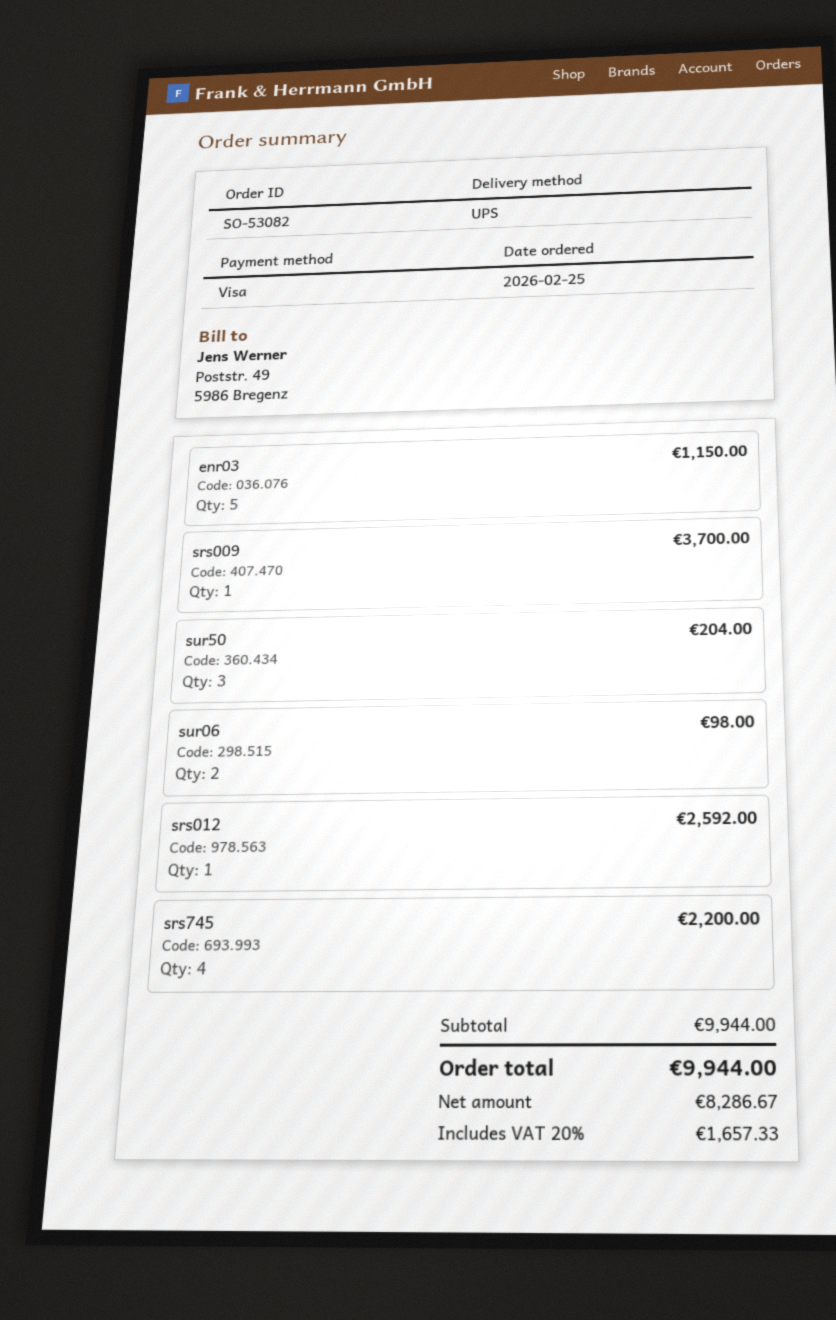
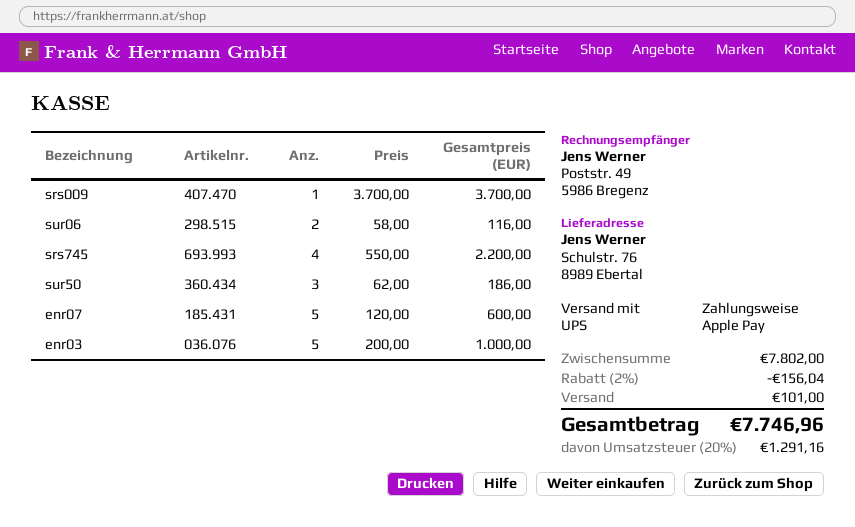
payment method: Visa -> Apple Pay
enr03: 5 for 1150.00 -> 5 for 1000.00
sur50: 3 for 204.00 -> 3 for 186.00
sur06: 2 for 98.00 -> 2 for 116.00
srs012: 1 for 2592.00 -> none
enr07: none -> 5 for 600.00
subtotal: 9944.00 -> 7802.00
discount: none -> 2% = 156.04
shipping: none -> 101.00
tax: 20% = 1657.33 -> 20% = 1291.16
total: 9944.00 -> 7746.96

